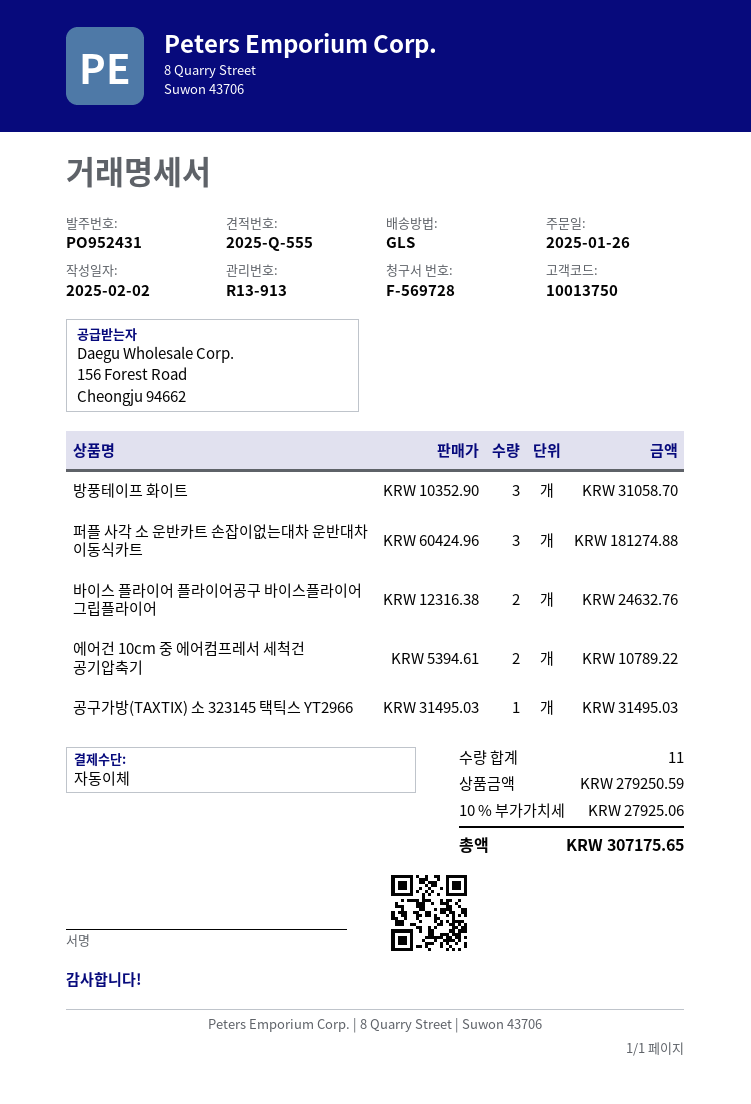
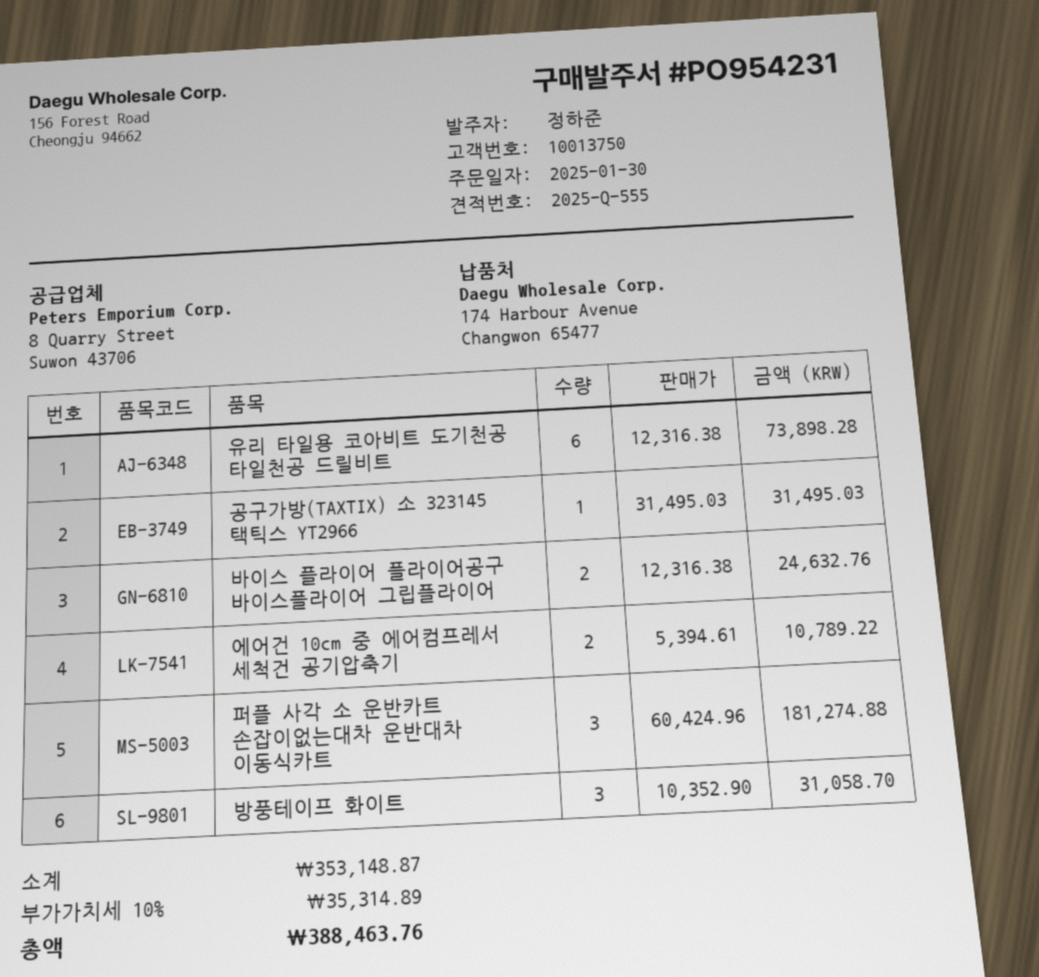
order number: PO952431 -> PO954231
order date: 2025-01-26 -> 2025-01-30
유리 타일용 코아비트 도기천공 타일천공 드릴비트: none -> 6 x 12316.38 = 73898.28
subtotal: 279250.59 -> 353148.87
tax: 10% = 27925.06 -> 10% = 35314.89
total: 307175.65 -> 388463.76

